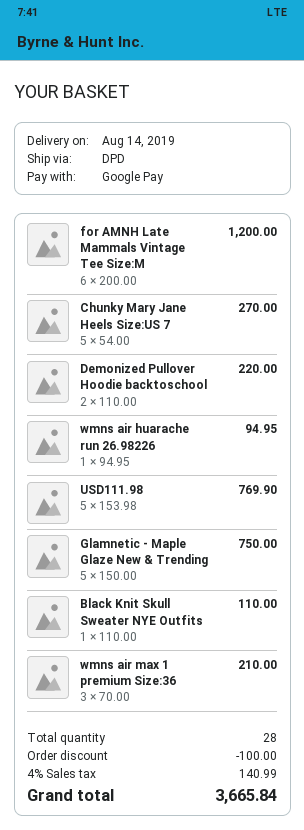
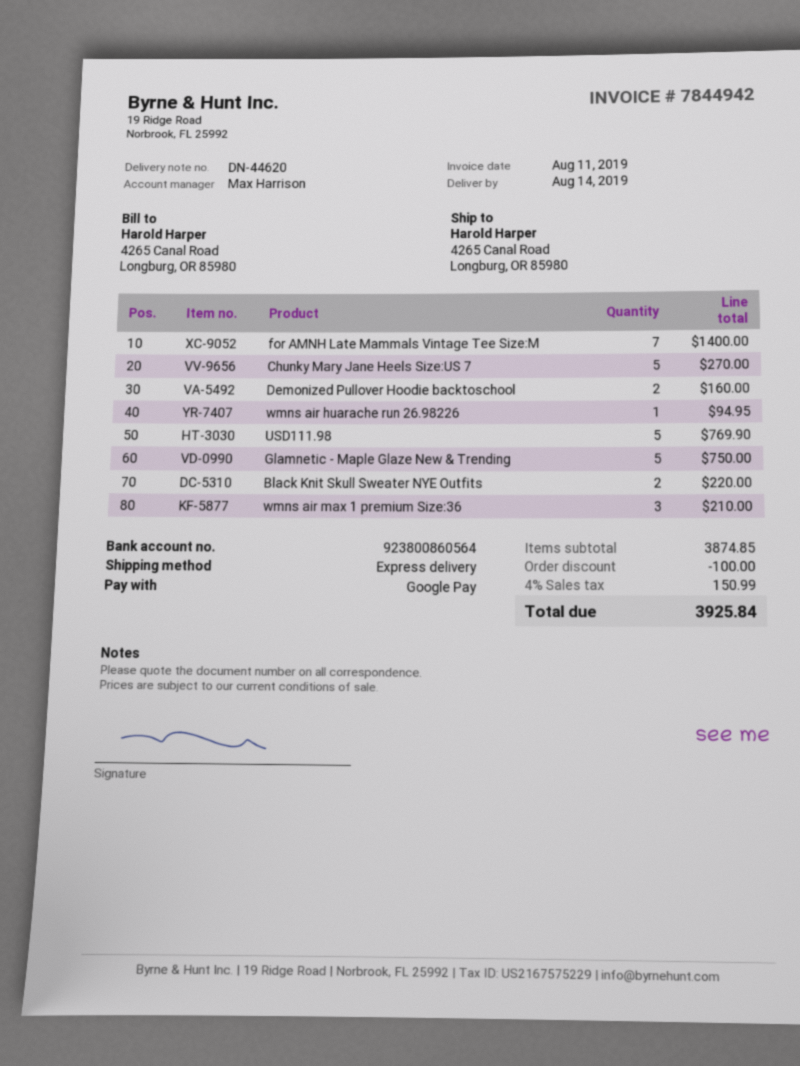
shipping method: DPD -> express
for AMNH Late Mammals Vintage Tee Size:M: 6 for 1200.00 -> 7 for 1400.00
Demonized Pullover Hoodie backtoschool: 2 for 220.00 -> 2 for 160.00
Black Knit Skull Sweater NYE Outfits: 1 for 110.00 -> 2 for 220.00
tax: 4% = 140.99 -> 4% = 150.99
total: 3665.84 -> 3925.84

